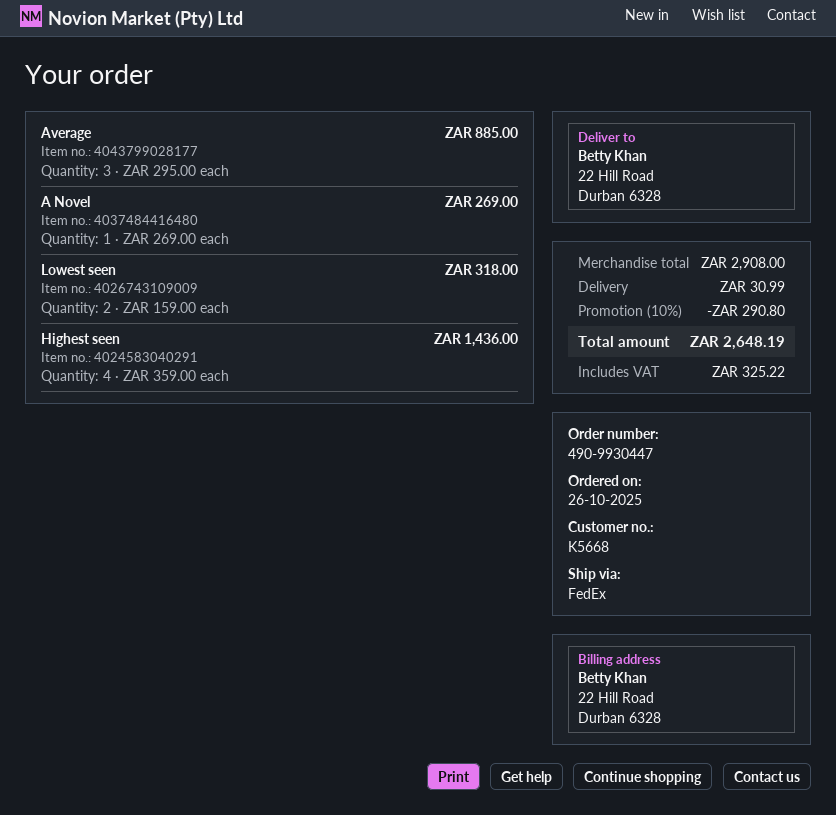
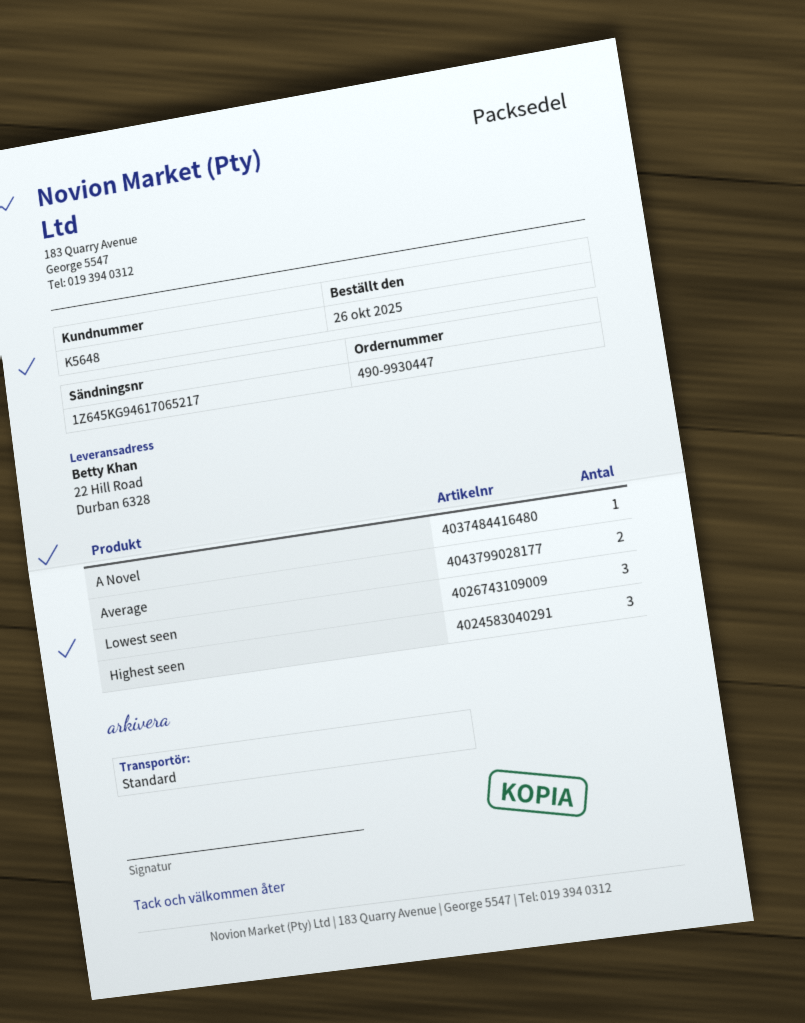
customer number: K5668 -> K5648
shipping method: FedEx -> standard
Average: 3 -> 2
Lowest seen: 2 -> 3
Highest seen: 4 -> 3

